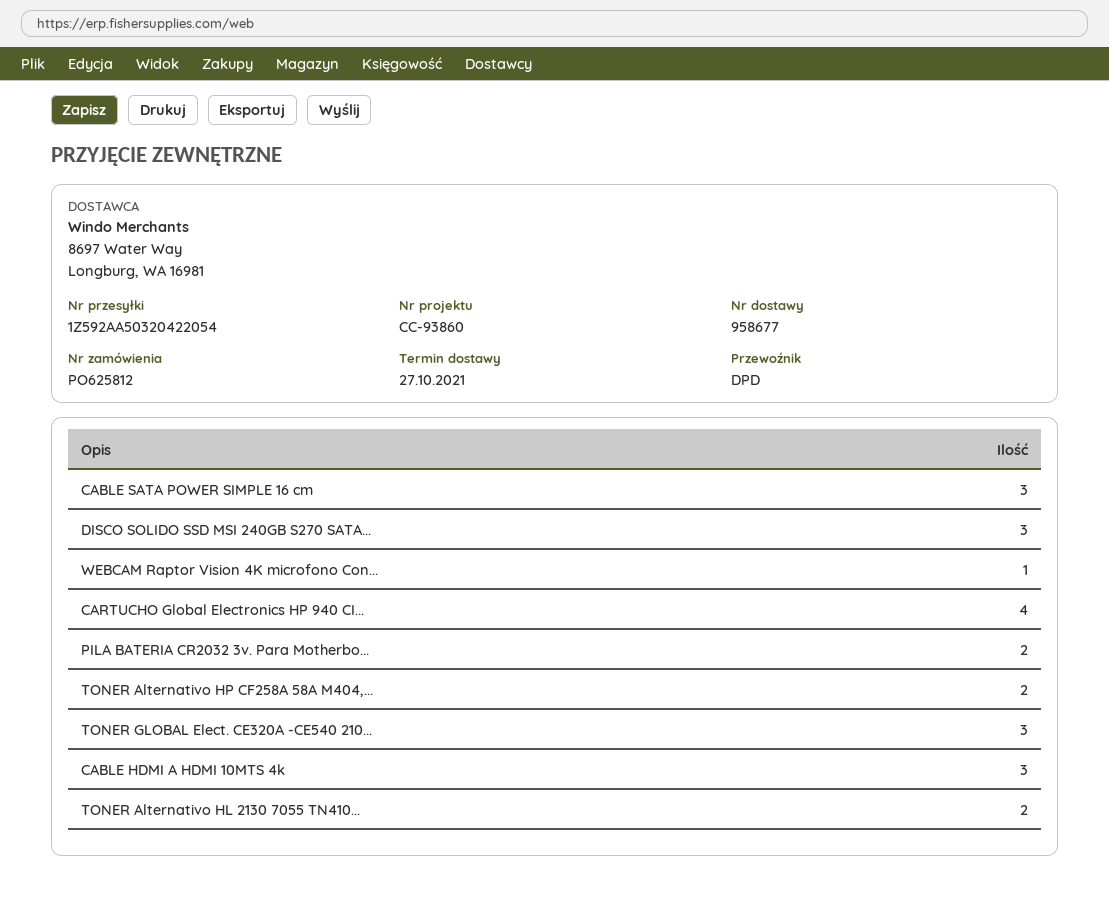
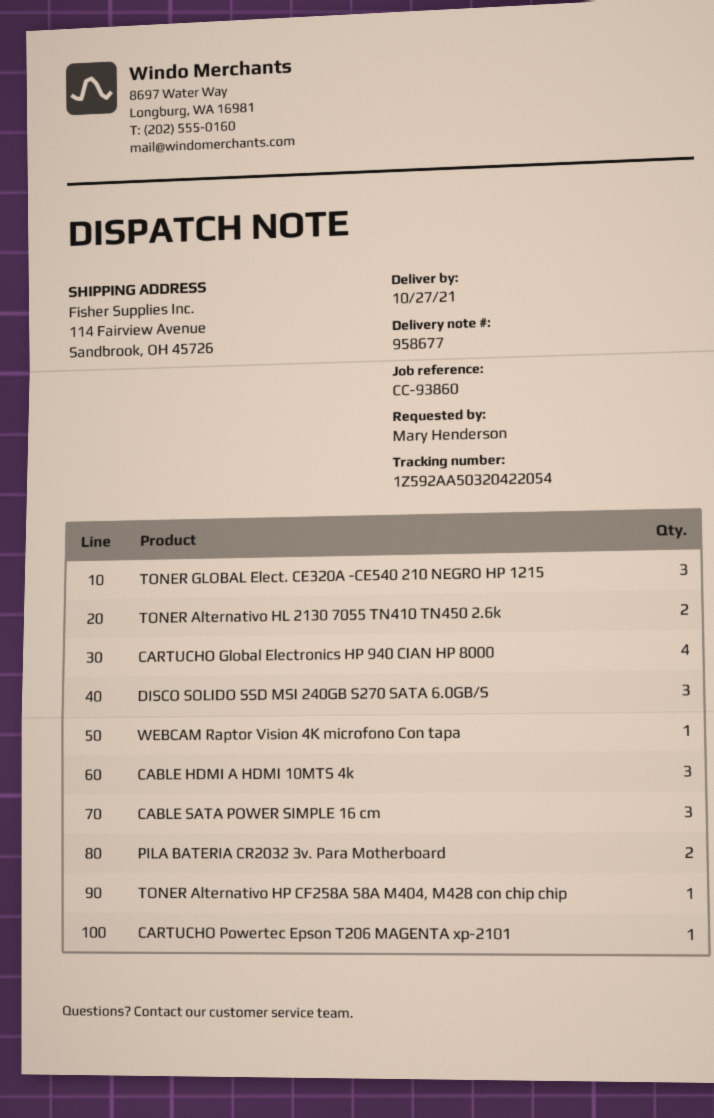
TONER Alternativo HP CF258A 58A M404,...: 2 -> 1
CARTUCHO Powertec Epson T206 MAGENTA xp-2101: none -> 1

